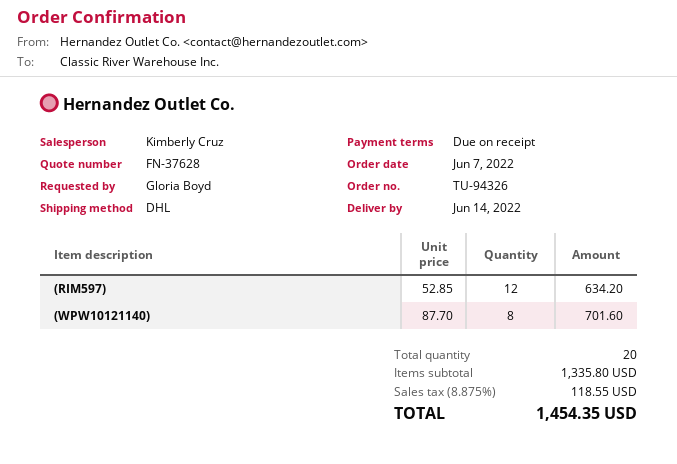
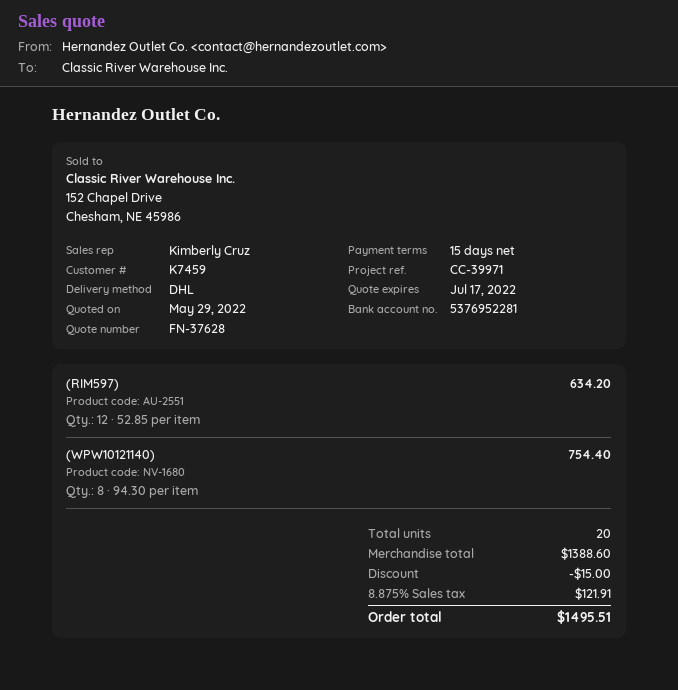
payment terms: on receipt -> 15 days
(WPW10121140): 8 x 87.70 = 701.60 -> 8 x 94.30 = 754.40
subtotal: 1335.80 -> 1388.60
discount: none -> 15.00
tax: 8.875% = 118.55 -> 8.875% = 121.91
total: 1454.35 -> 1495.51

